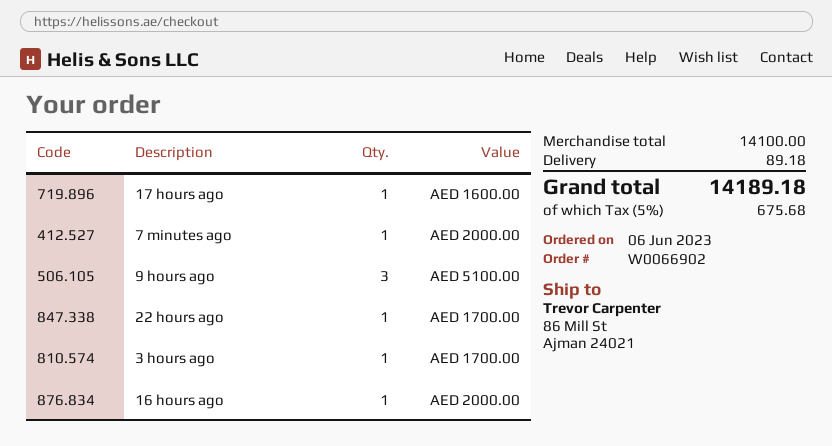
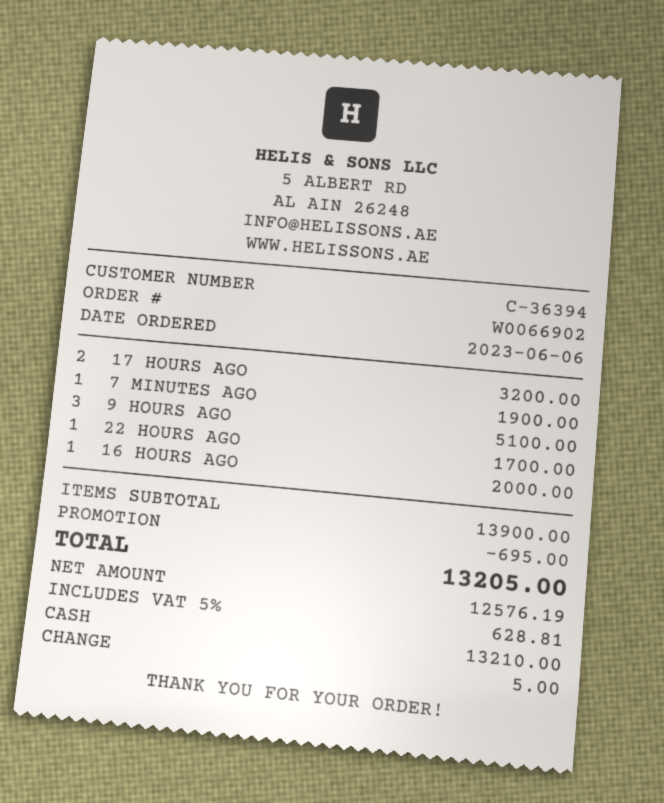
17 hours ago: 1 for 1600.00 -> 2 for 3200.00
7 minutes ago: 1 for 2000.00 -> 1 for 1900.00
3 hours ago: 1 for 1700.00 -> none
subtotal: 14100.00 -> 13900.00
discount: none -> 695.00
shipping: 89.18 -> none
tax: 5% = 675.68 -> 5% = 628.81
total: 14189.18 -> 13205.00

